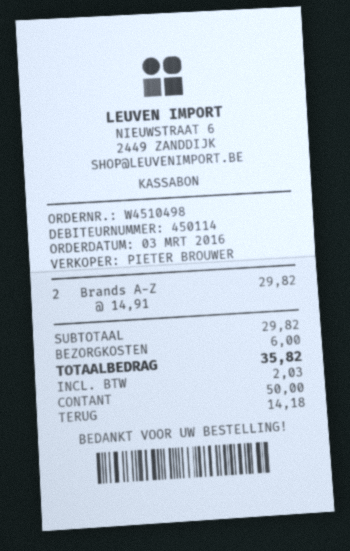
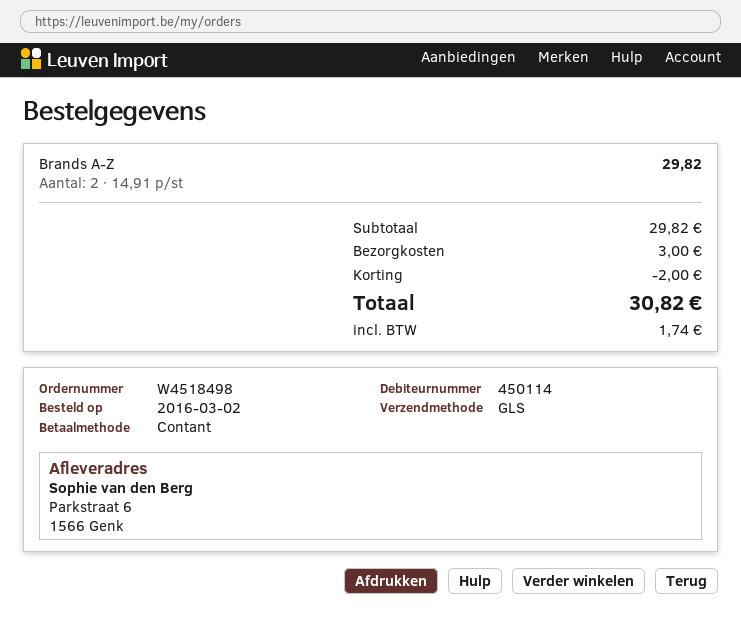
order number: W4510498 -> W4518498
order date: 2016-03-03 -> 2016-03-02
discount: none -> 2.00
shipping: 6.00 -> 3.00
tax: 2.03 -> 1.74
total: 35.82 -> 30.82

